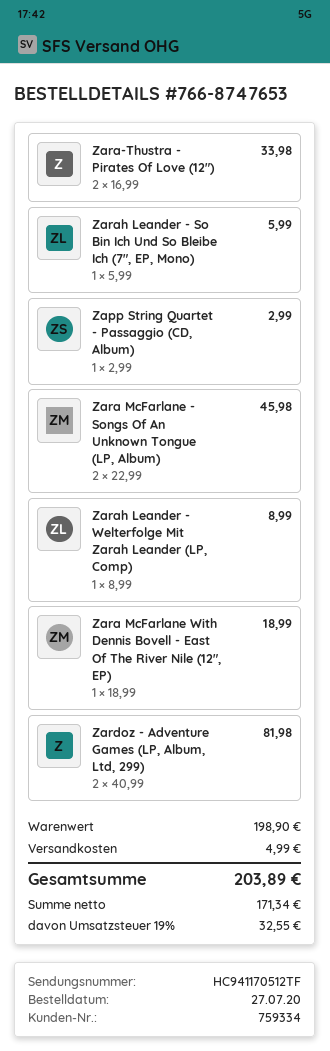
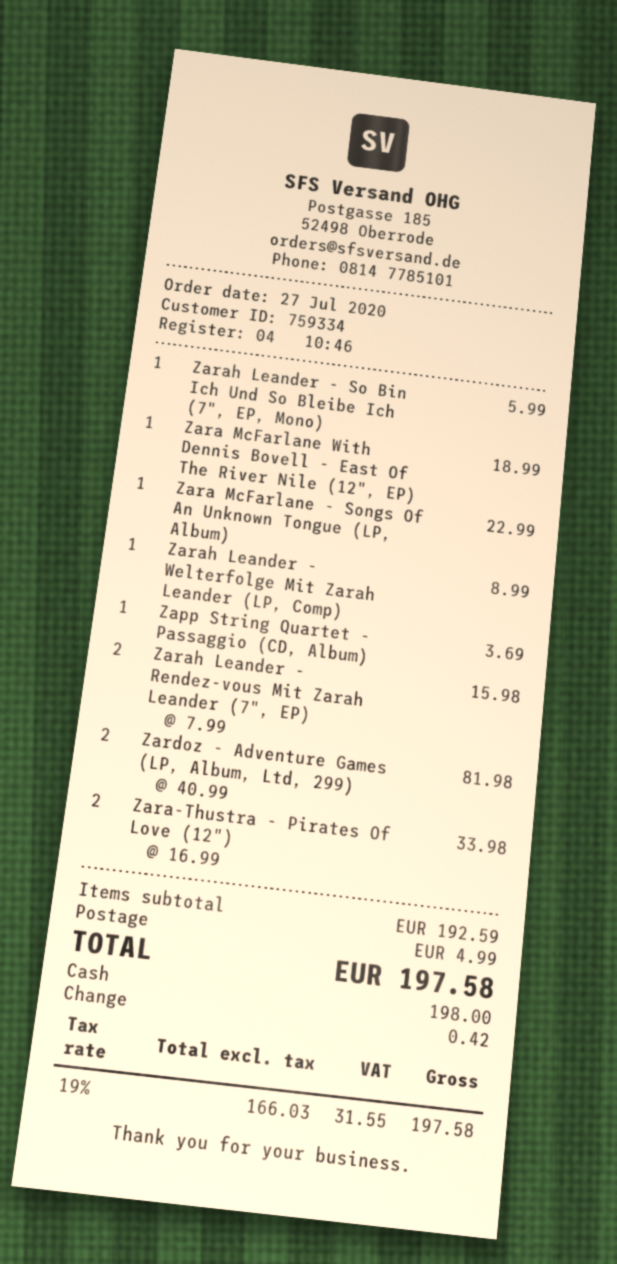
Zapp String Quartet - Passaggio (CD, Album): 1 x 2.99 = 2.99 -> 1 x 3.69 = 3.69
Zara McFarlane - Songs Of An Unknown Tongue (LP, Album): 2 x 22.99 = 45.98 -> 1 x 22.99 = 22.99
Zarah Leander - Rendez-vous Mit Zarah Leander (7", EP): none -> 2 x 7.99 = 15.98
subtotal: 198.90 -> 192.59
net: 171.34 -> 166.03
tax: 19% = 32.55 -> 19% = 31.55
total: 203.89 -> 197.58

